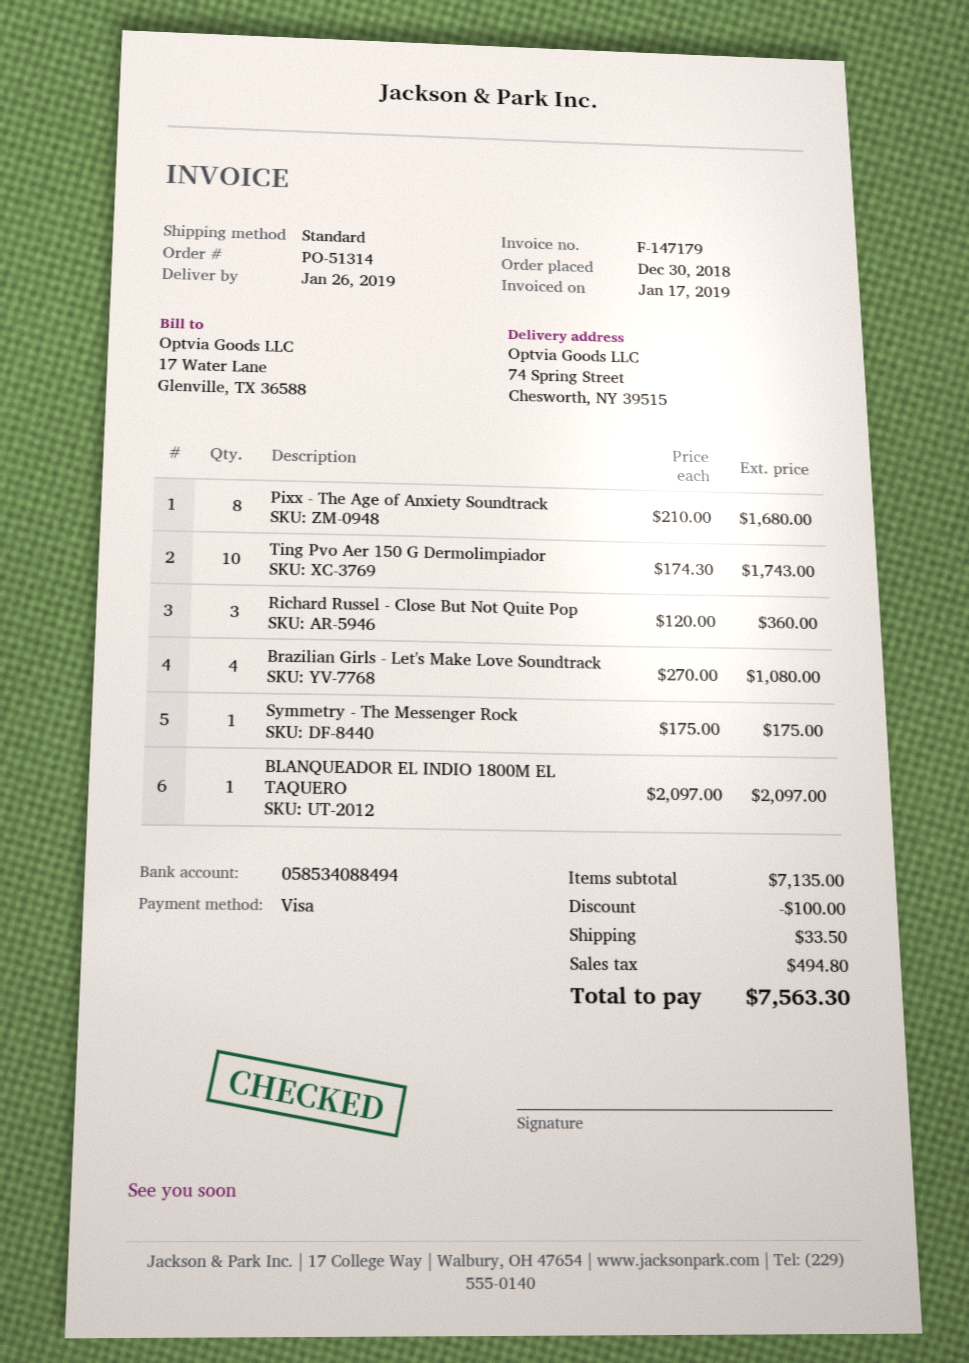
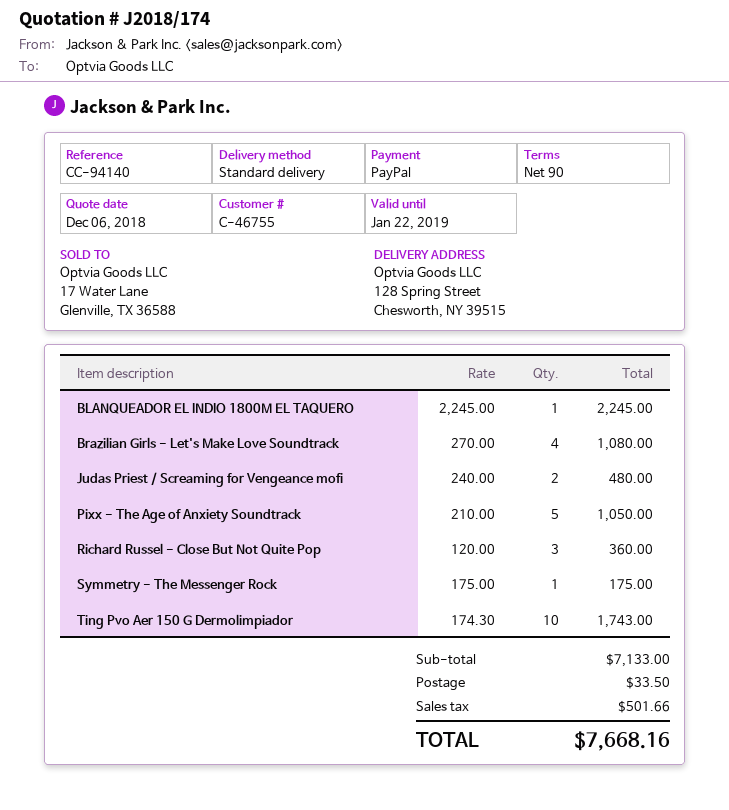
payment method: Visa -> PayPal
ship to: 74 Spring Street, Chesworth, NY 39515 -> 128 Spring Street, Chesworth, NY 39515
Pixx - The Age of Anxiety Soundtrack: 8 x 210.00 = 1680.00 -> 5 x 210.00 = 1050.00
BLANQUEADOR EL INDIO 1800M EL TAQUERO: 1 x 2097.00 = 2097.00 -> 1 x 2245.00 = 2245.00
Judas Priest / Screaming for Vengeance mofi: none -> 2 x 240.00 = 480.00
subtotal: 7135.00 -> 7133.00
discount: 100.00 -> none
tax: 494.80 -> 501.66
total: 7563.30 -> 7668.16

